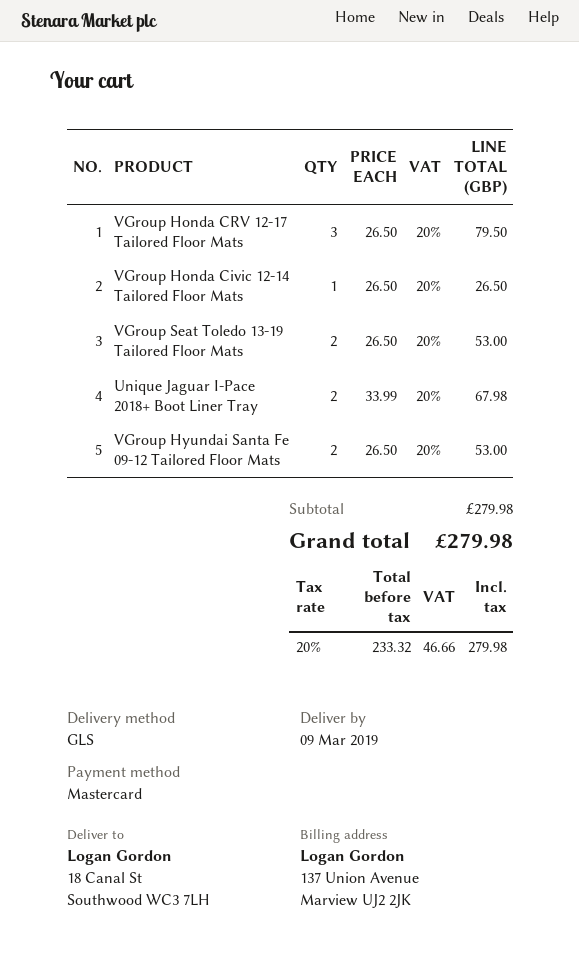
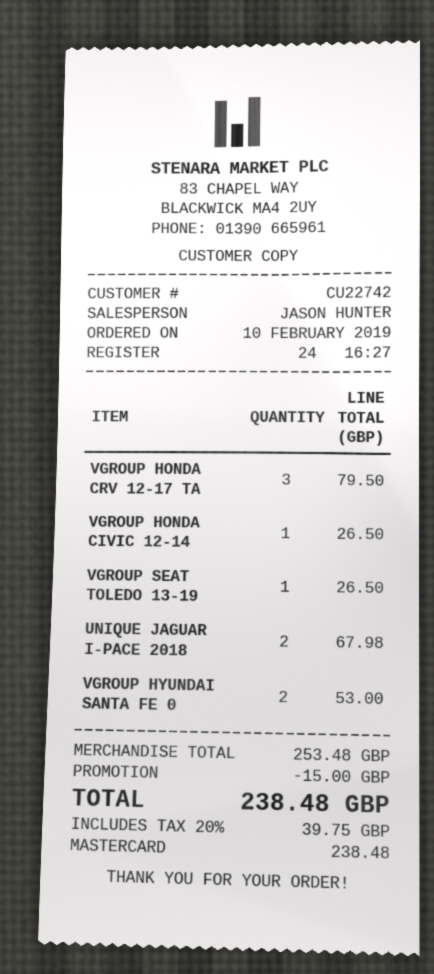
VGroup Seat Toledo 13-19 Tailored Floor Mats: 2 for 53.00 -> 1 for 26.50
subtotal: 279.98 -> 253.48
discount: none -> 15.00
tax: 20% = 46.66 -> 20% = 39.75
total: 279.98 -> 238.48

